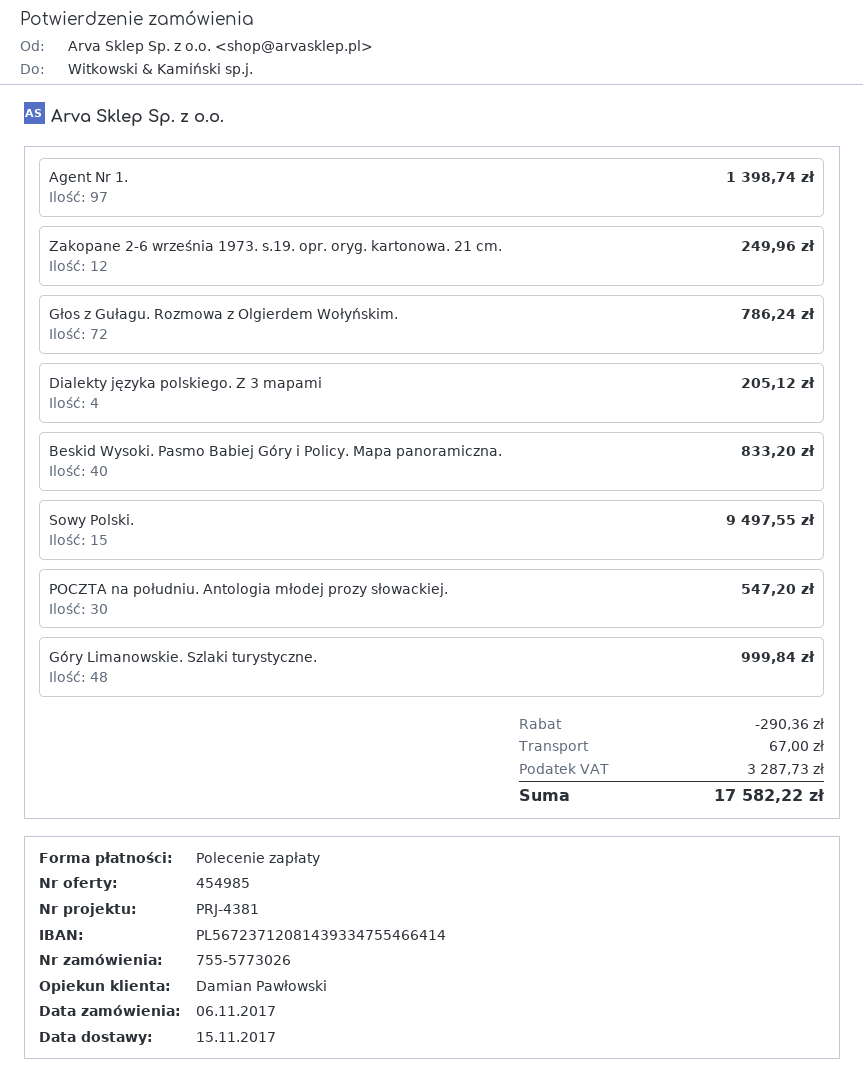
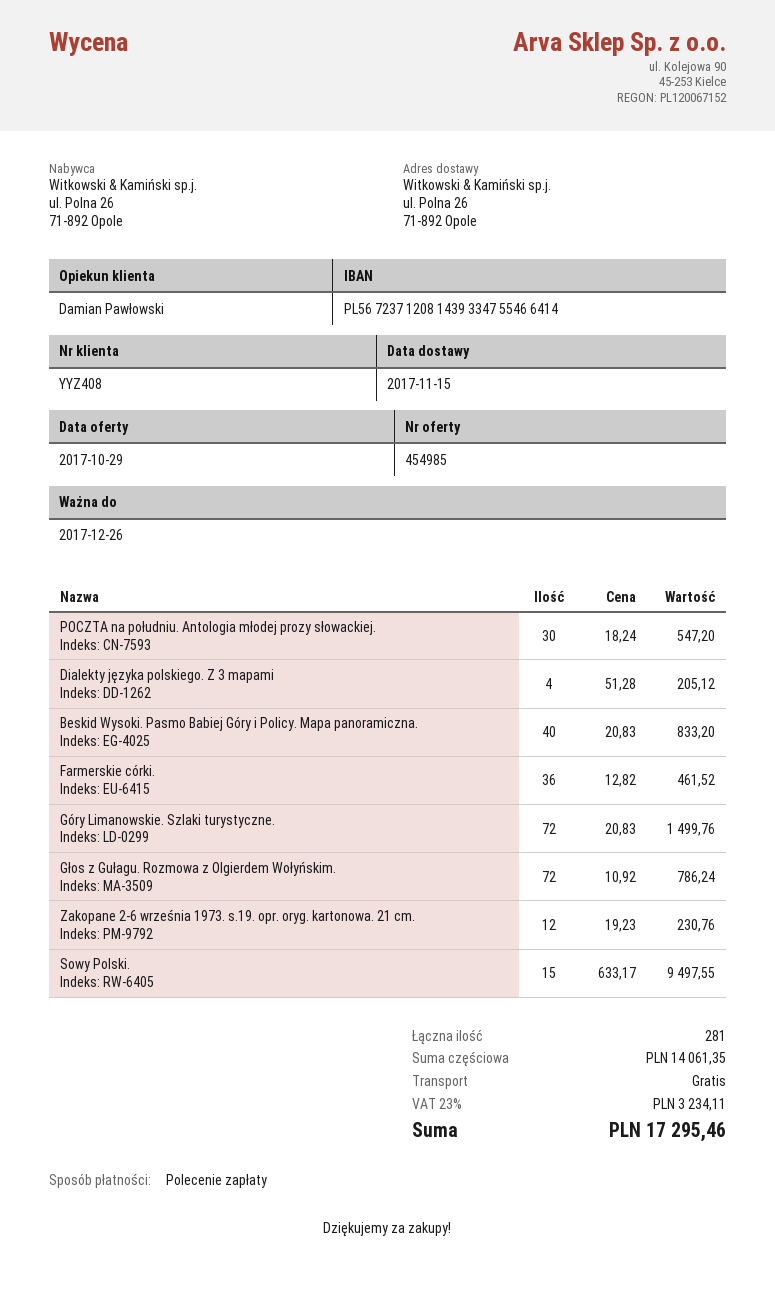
Agent Nr 1.: 97 for 1398.74 -> none
Zakopane 2-6 września 1973. s.19. opr. oryg. kartonowa. 21 cm.: 12 for 249.96 -> 12 for 230.76
Góry Limanowskie. Szlaki turystyczne.: 48 for 999.84 -> 72 for 1499.76
Farmerskie córki.: none -> 36 for 461.52
discount: 290.36 -> none
shipping: 67.00 -> 0.00
tax: 3287.73 -> 3234.11
total: 17582.22 -> 17295.46

